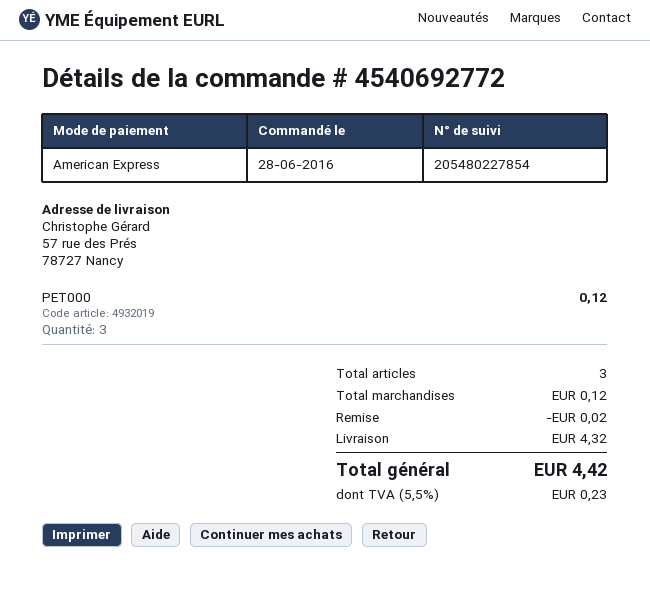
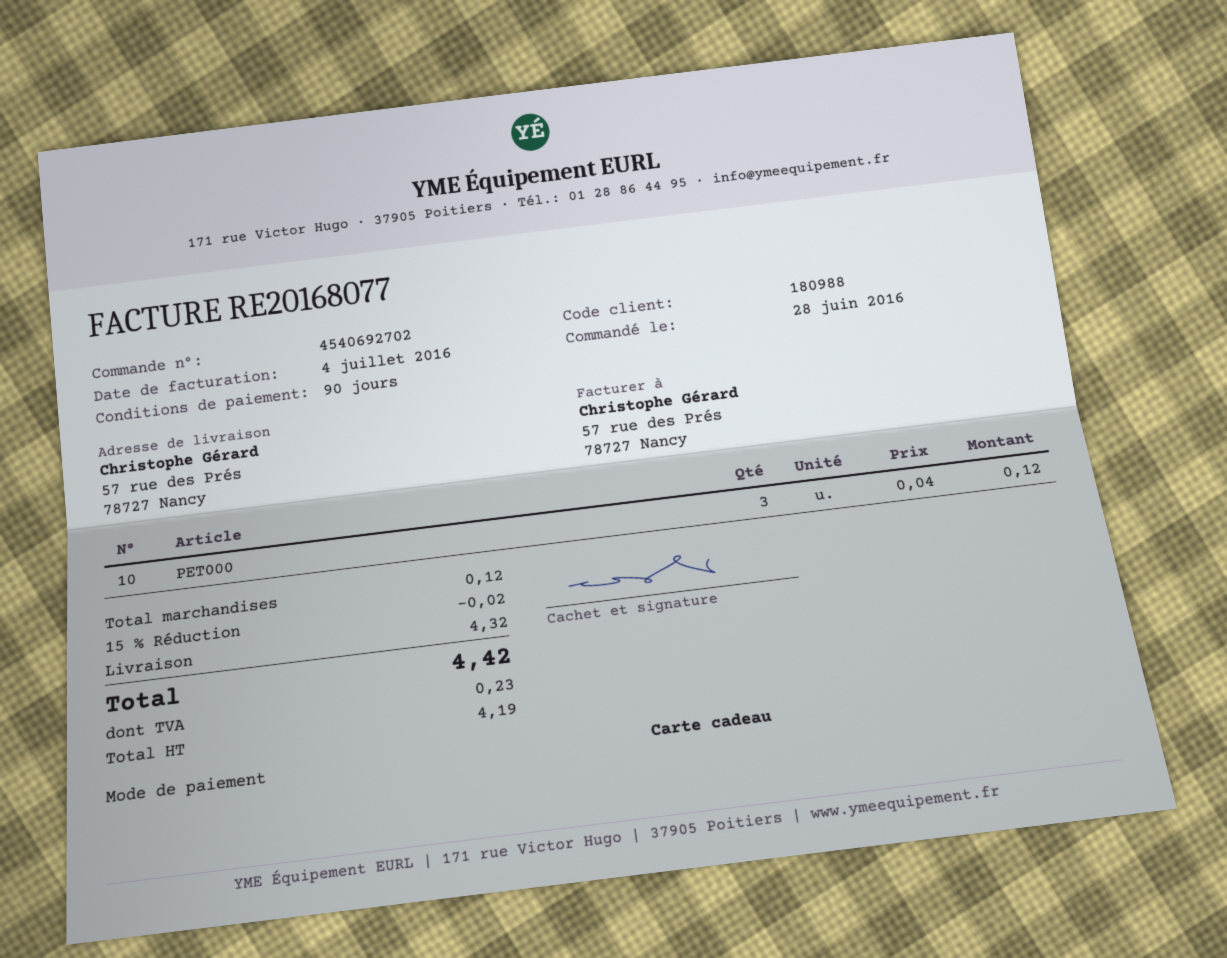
order number: 4540692772 -> 4540692702
payment method: American Express -> gift card

